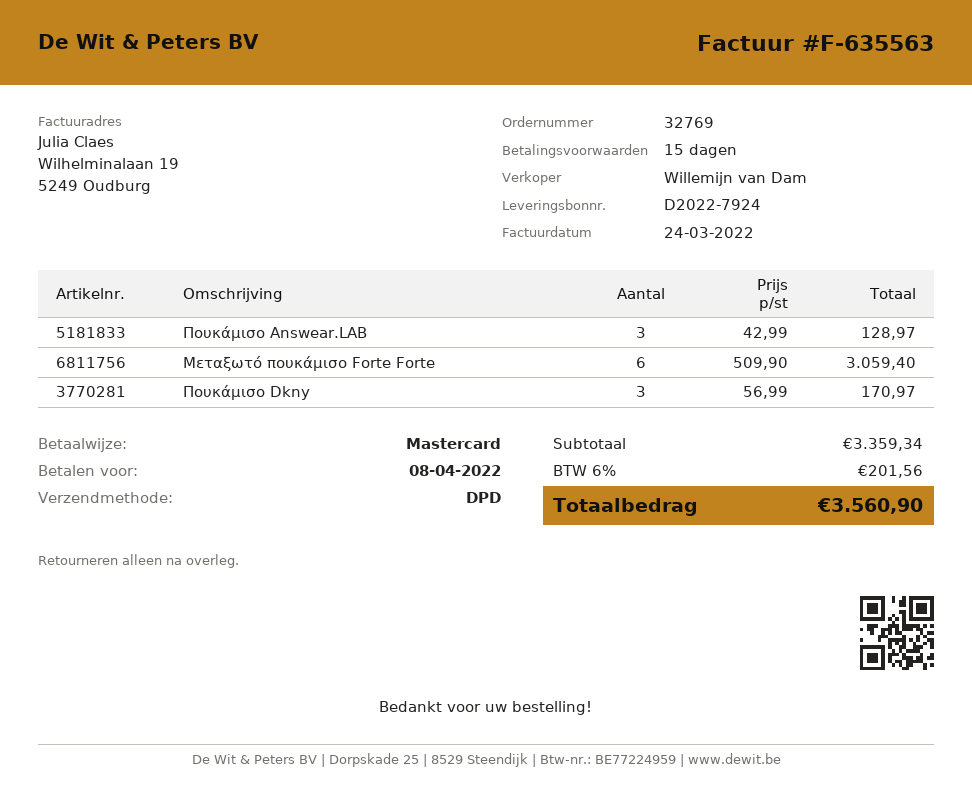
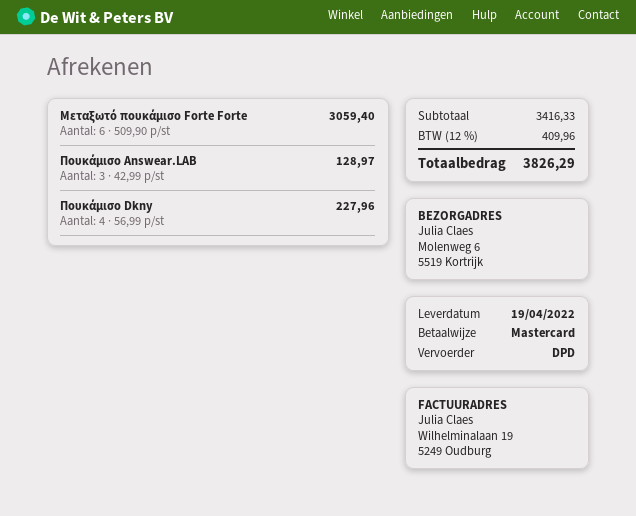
Πουκάμισο Dkny: 3 x 56.99 = 170.97 -> 4 x 56.99 = 227.96
subtotal: 3359.34 -> 3416.33
tax: 6% = 201.56 -> 12% = 409.96
total: 3560.90 -> 3826.29

